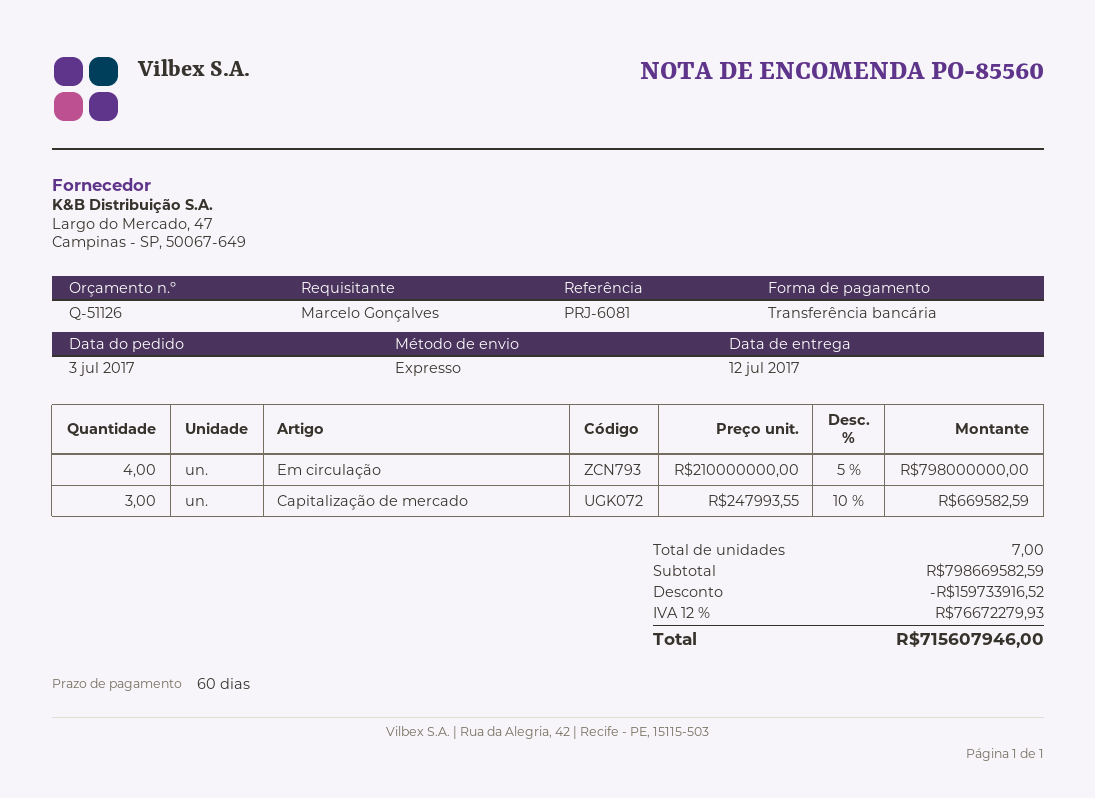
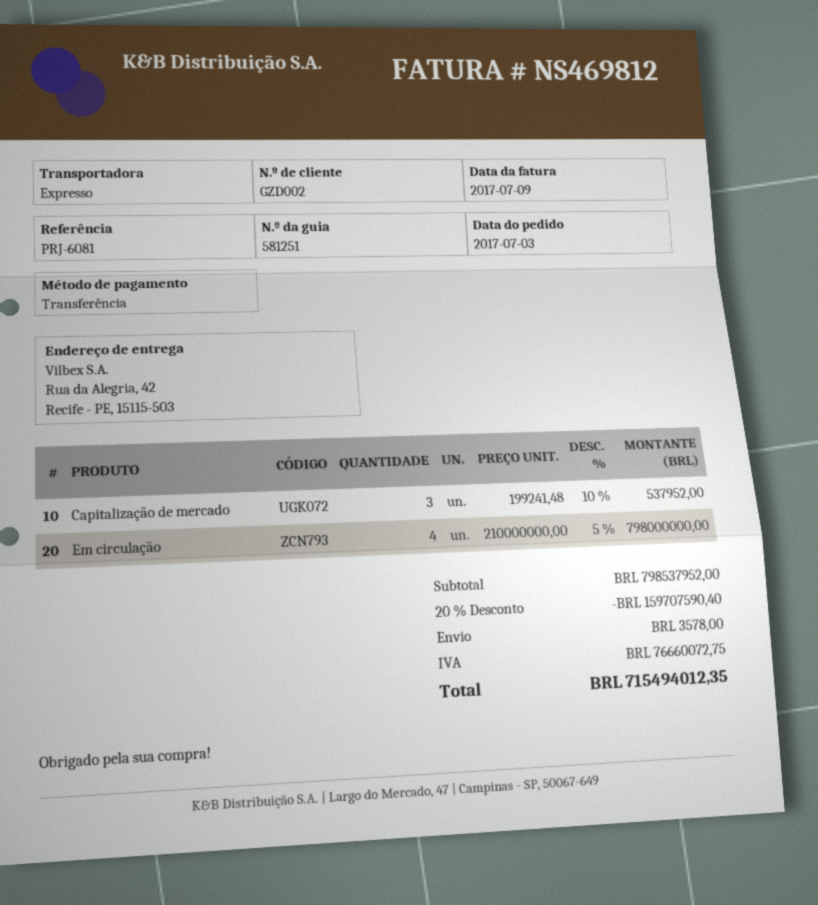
Capitalização de mercado: 3 x 247993.55 - 10% = 669582.59 -> 3 x 199241.48 - 10% = 537952.00
subtotal: 798669582.59 -> 798537952.00
discount: 159733916.52 -> 159707590.40
shipping: none -> 3578.00
tax: 76672279.93 -> 76660072.75
total: 715607946.00 -> 715494012.35

